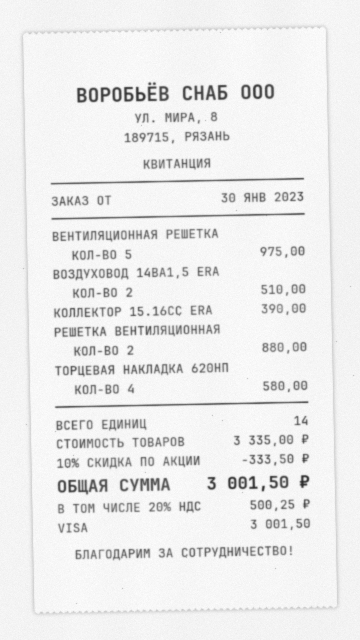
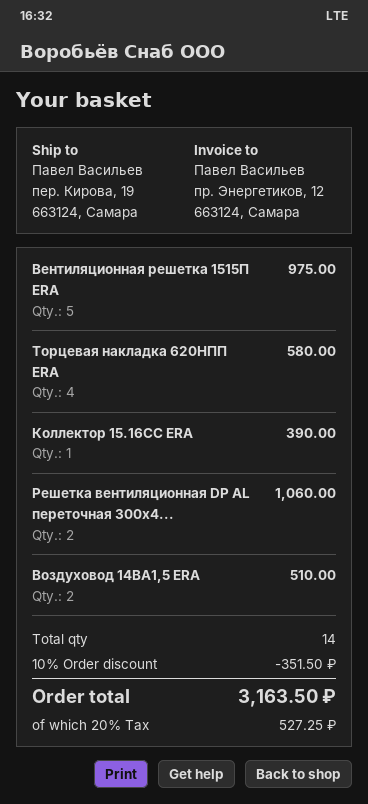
РЕШЕТКА ВЕНТИЛЯЦИОННАЯ: 2 for 880.00 -> 2 for 1060.00
discount: 10% = 333.50 -> 10% = 351.50
tax: 20% = 500.25 -> 20% = 527.25
total: 3001.50 -> 3163.50

